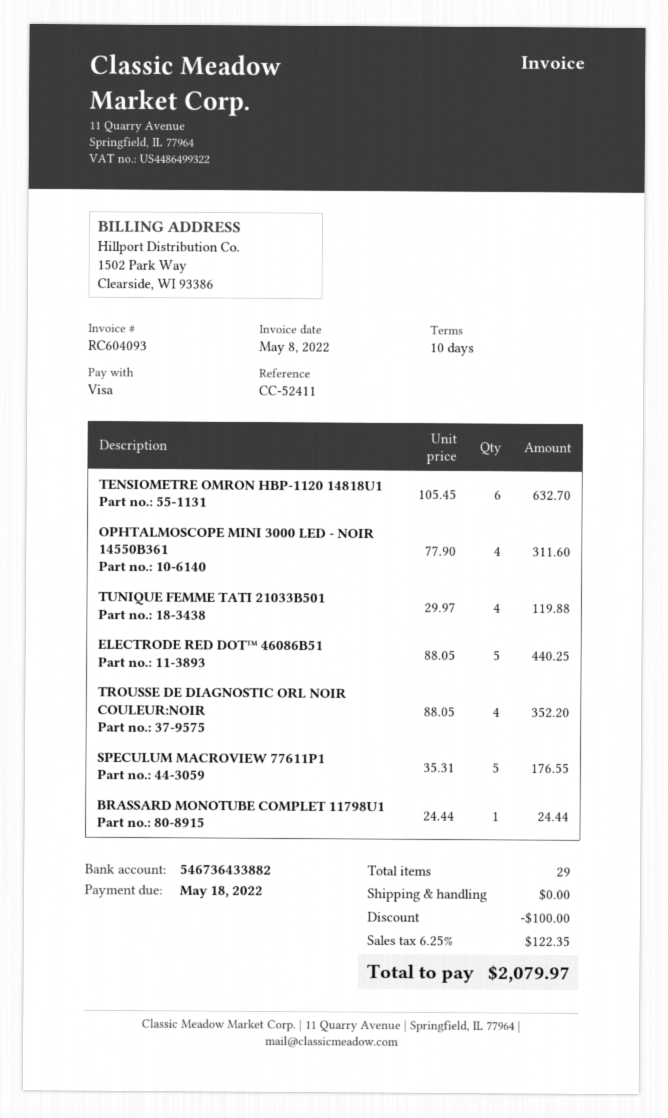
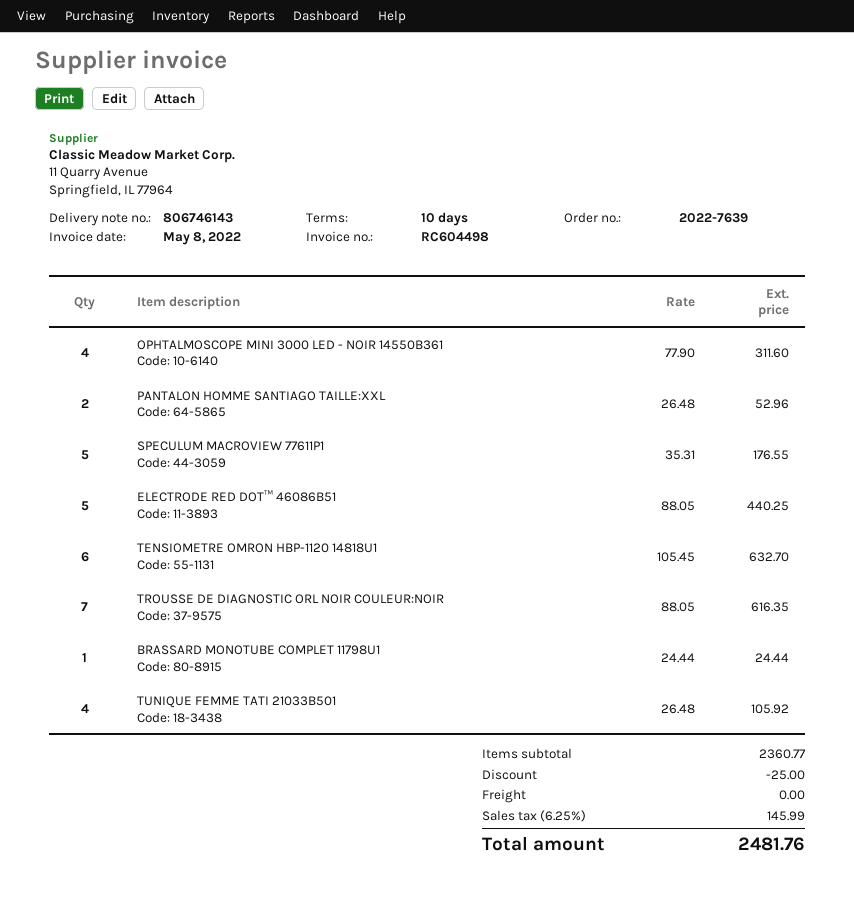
invoice number: RC604093 -> RC604498
TUNIQUE FEMME TATI 21033B501: 4 x 29.97 = 119.88 -> 4 x 26.48 = 105.92
TROUSSE DE DIAGNOSTIC ORL NOIR COULEUR:NOIR: 4 x 88.05 = 352.20 -> 7 x 88.05 = 616.35
PANTALON HOMME SANTIAGO TAILLE:XXL: none -> 2 x 26.48 = 52.96
discount: 100.00 -> 25.00
tax: 6.25% = 122.35 -> 6.25% = 145.99
total: 2079.97 -> 2481.76

